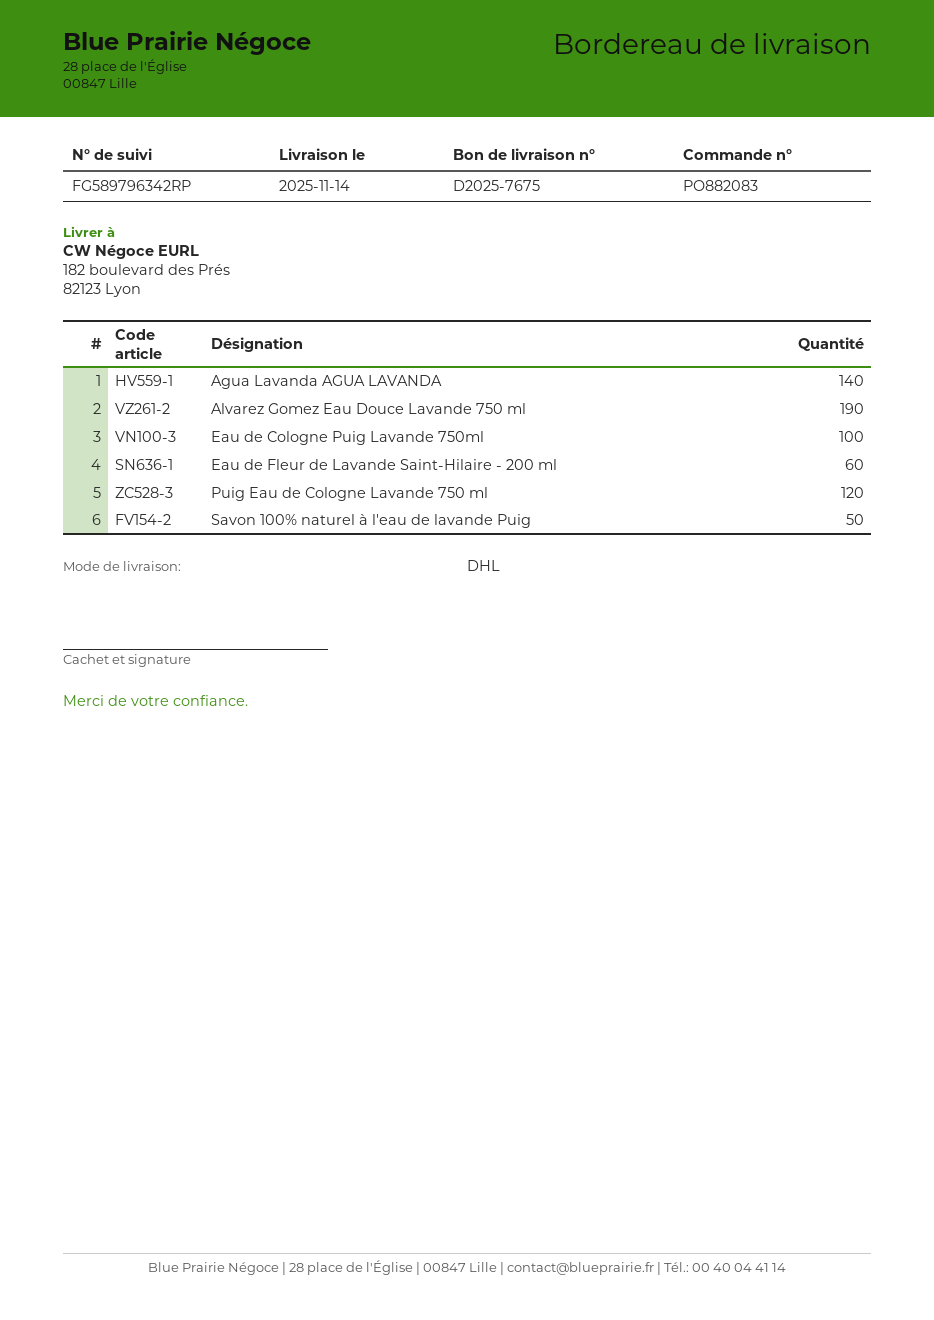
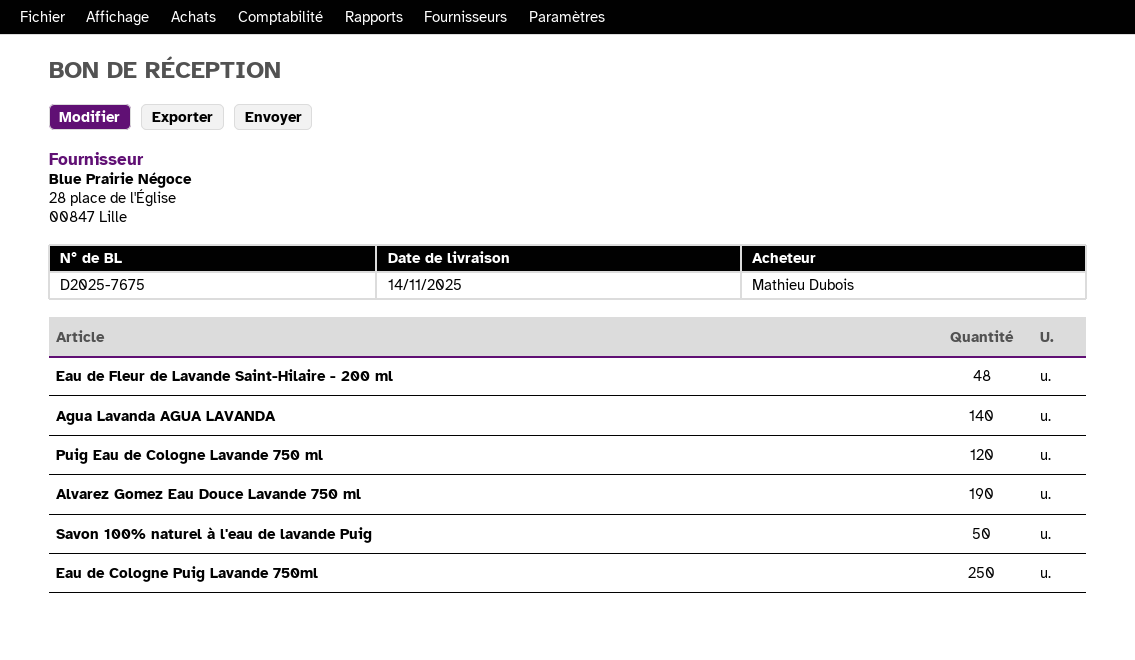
Eau de Cologne Puig Lavande 750ml: 100 -> 250
Eau de Fleur de Lavande Saint-Hilaire - 200 ml: 60 -> 48

